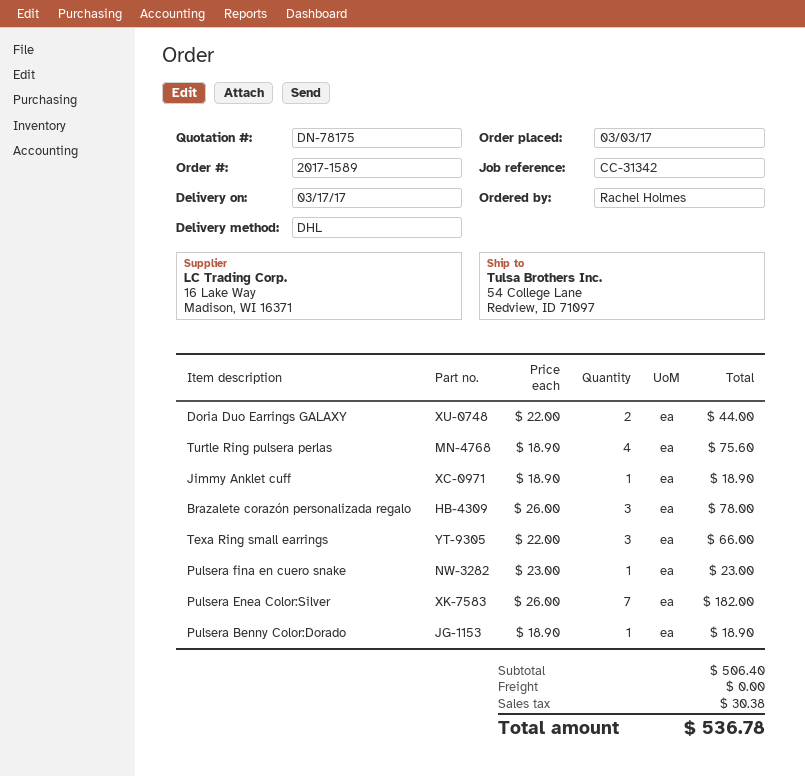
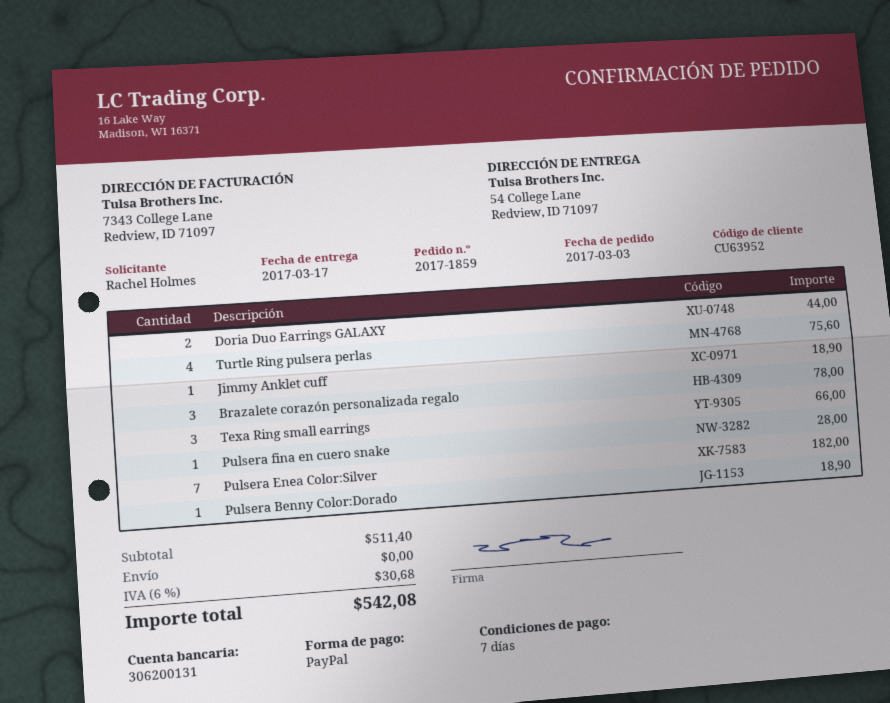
order number: 2017-1589 -> 2017-1859
Pulsera fina en cuero snake: 1 for 23.00 -> 1 for 28.00
subtotal: 506.40 -> 511.40
tax: 30.38 -> 30.68
total: 536.78 -> 542.08

